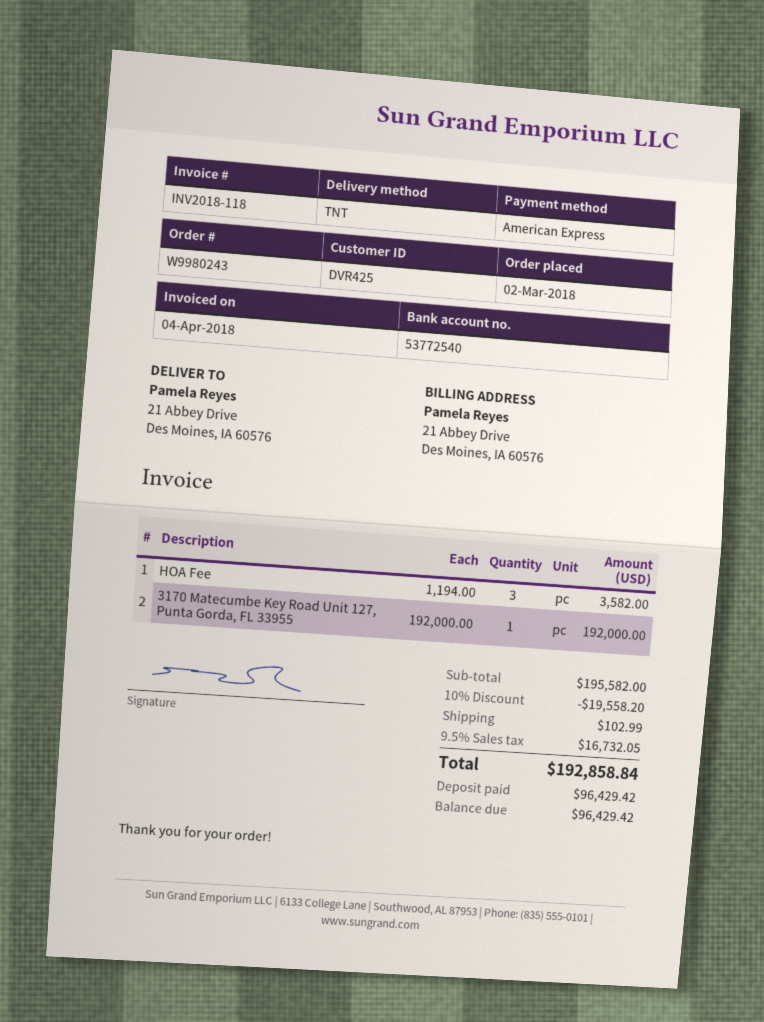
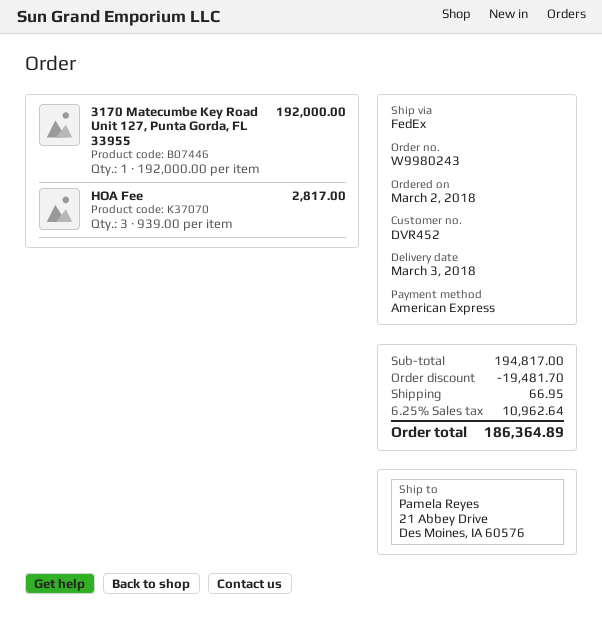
customer number: DVR425 -> DVR452
shipping method: TNT -> FedEx
HOA Fee: 3 x 1194.00 = 3582.00 -> 3 x 939.00 = 2817.00
subtotal: 195582.00 -> 194817.00
discount: 19558.20 -> 19481.70
shipping: 102.99 -> 66.95
tax: 9.5% = 16732.05 -> 6.25% = 10962.64
total: 192858.84 -> 186364.89

